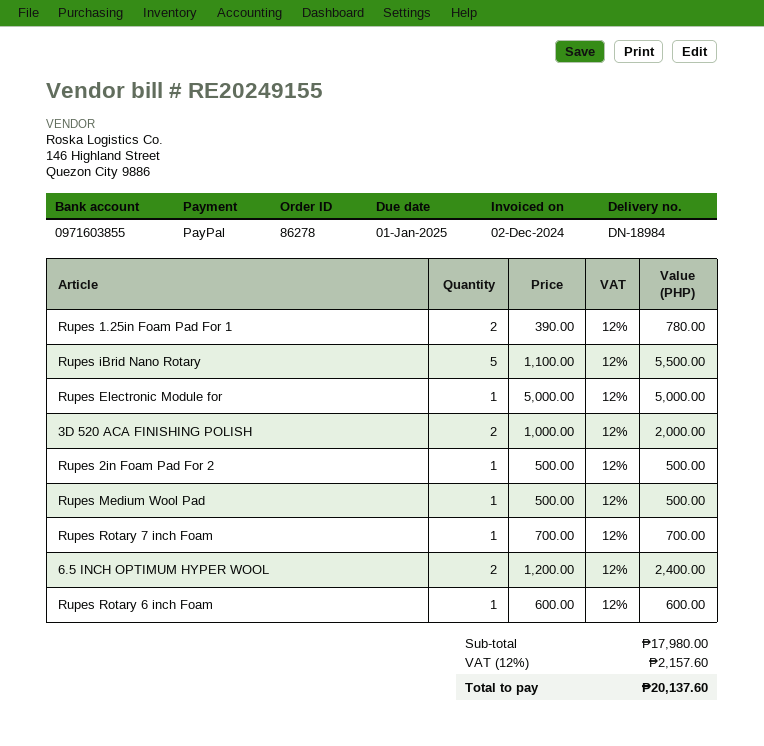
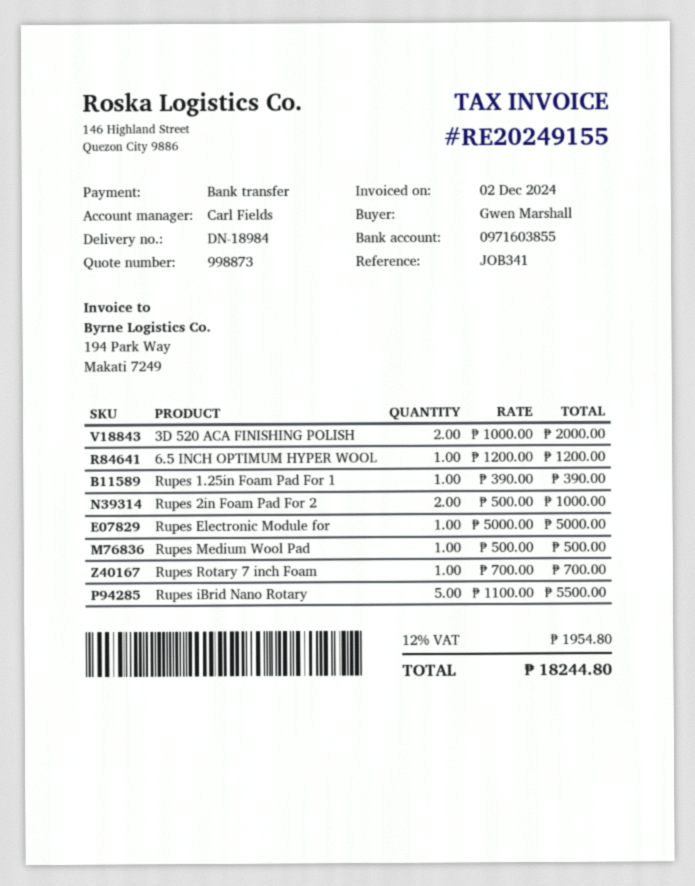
payment method: PayPal -> bank transfer
Rupes 1.25in Foam Pad For 1: 2 x 390.00 = 780.00 -> 1 x 390.00 = 390.00
Rupes 2in Foam Pad For 2: 1 x 500.00 = 500.00 -> 2 x 500.00 = 1000.00
6.5 INCH OPTIMUM HYPER WOOL: 2 x 1200.00 = 2400.00 -> 1 x 1200.00 = 1200.00
Rupes Rotary 6 inch Foam: 1 x 600.00 = 600.00 -> none
tax: 12% = 2157.60 -> 12% = 1954.80
total: 20137.60 -> 18244.80

